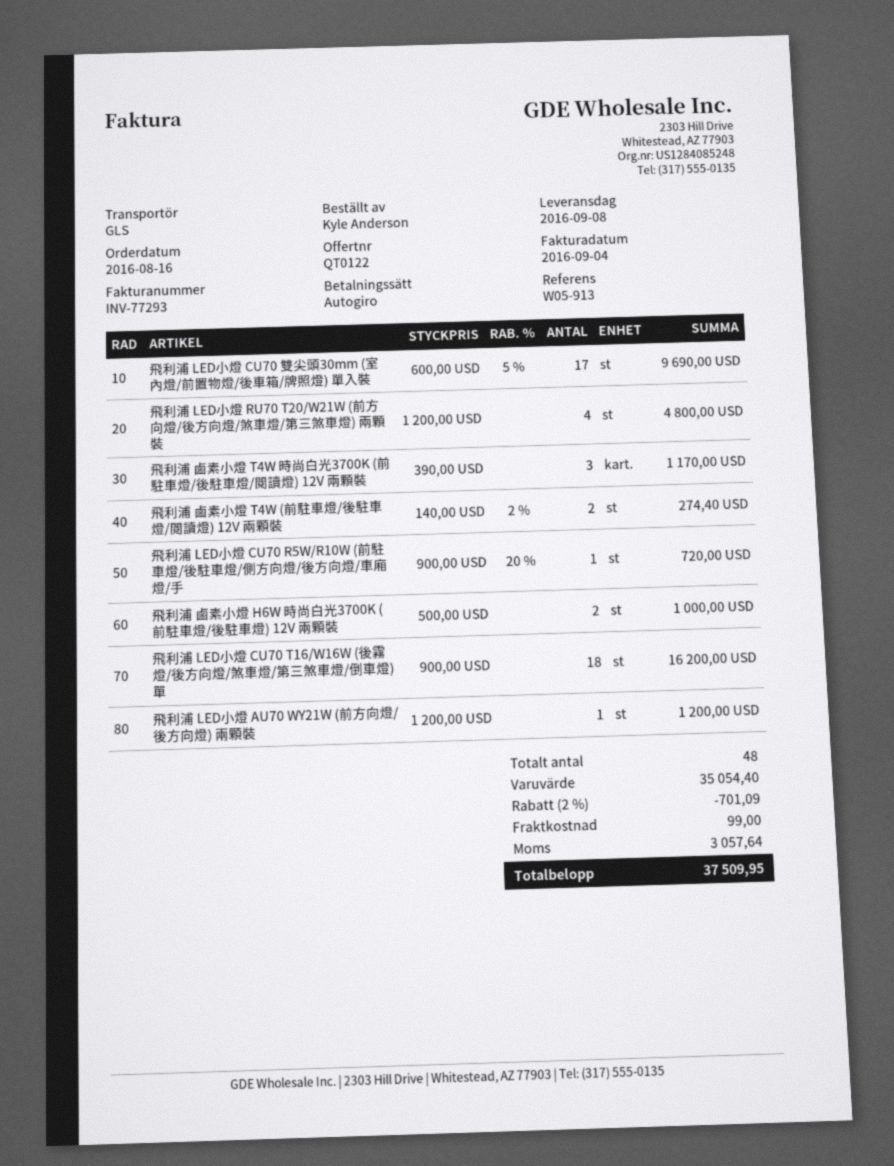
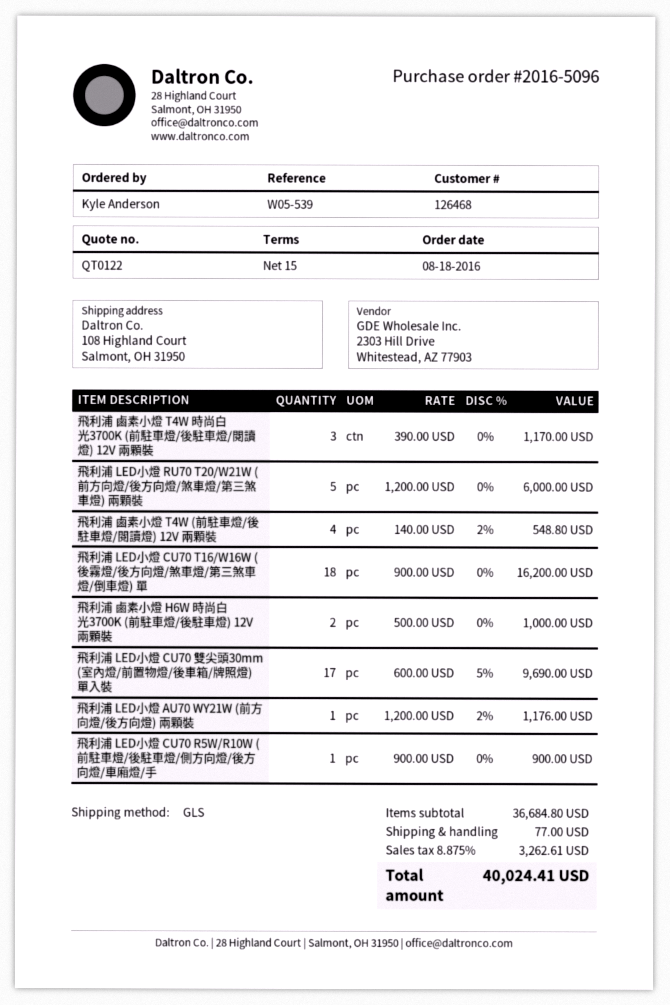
order date: 2016-08-16 -> 2016-08-18
reference: W05-913 -> W05-539
飛利浦 LED小燈 RU70 T20/W21W (前方向燈/後方向燈/煞車燈/第三煞車燈) 兩顆裝: 4 x 1200.00 = 4800.00 -> 5 x 1200.00 = 6000.00
飛利浦 鹵素小燈 T4W (前駐車燈/後駐車燈/閱讀燈) 12V 兩顆裝: 2 x 140.00 - 2% = 274.40 -> 4 x 140.00 - 2% = 548.80
飛利浦 LED小燈 CU70 R5W/R10W (前駐車燈/後駐車燈/側方向燈/後方向燈/車廂燈/手: 1 x 900.00 - 20% = 720.00 -> 1 x 900.00 = 900.00
飛利浦 LED小燈 AU70 WY21W (前方向燈/後方向燈) 兩顆裝: 1 x 1200.00 = 1200.00 -> 1 x 1200.00 - 2% = 1176.00
subtotal: 35054.40 -> 36684.80
discount: 2% = 701.09 -> none
shipping: 99.00 -> 77.00
tax: 3057.64 -> 3262.61
total: 37509.95 -> 40024.41

